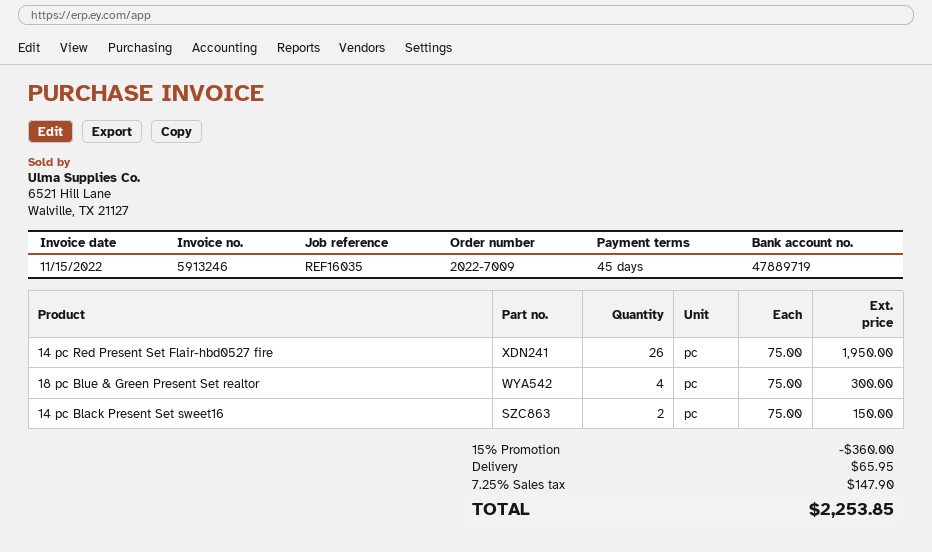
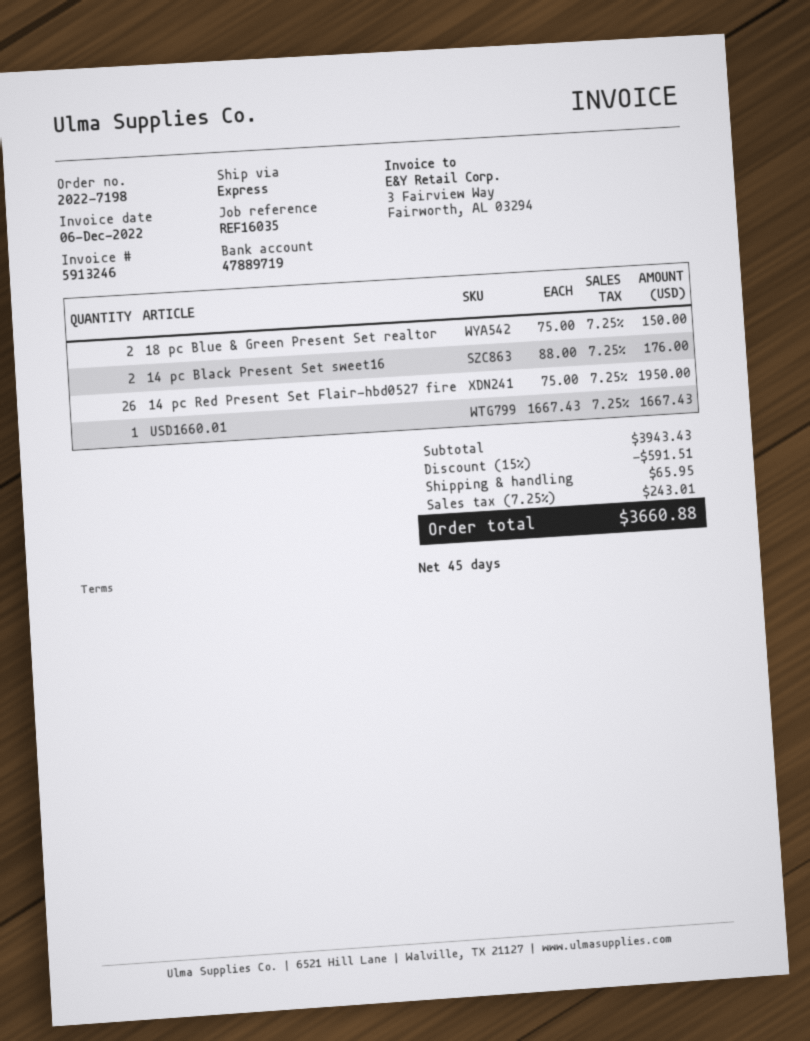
order number: 2022-7009 -> 2022-7198
invoice date: 2022-11-15 -> 2022-12-06
18 pc Blue & Green Present Set realtor: 4 x 75.00 = 300.00 -> 2 x 75.00 = 150.00
14 pc Black Present Set sweet16: 2 x 75.00 = 150.00 -> 2 x 88.00 = 176.00
USD1660.01: none -> 1 x 1667.43 = 1667.43
discount: 15% = 360.00 -> 15% = 591.51
tax: 7.25% = 147.90 -> 7.25% = 243.01
total: 2253.85 -> 3660.88

